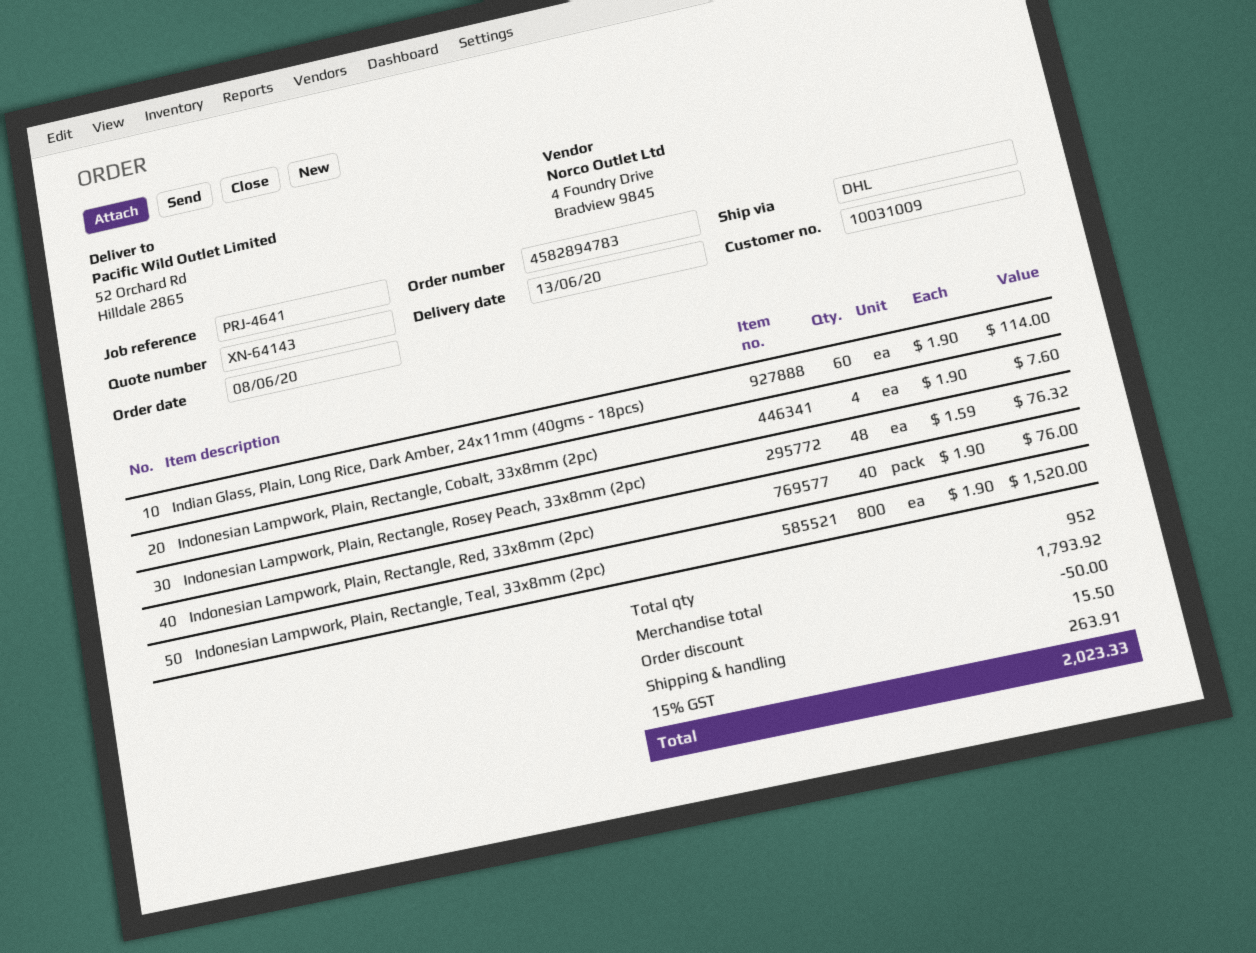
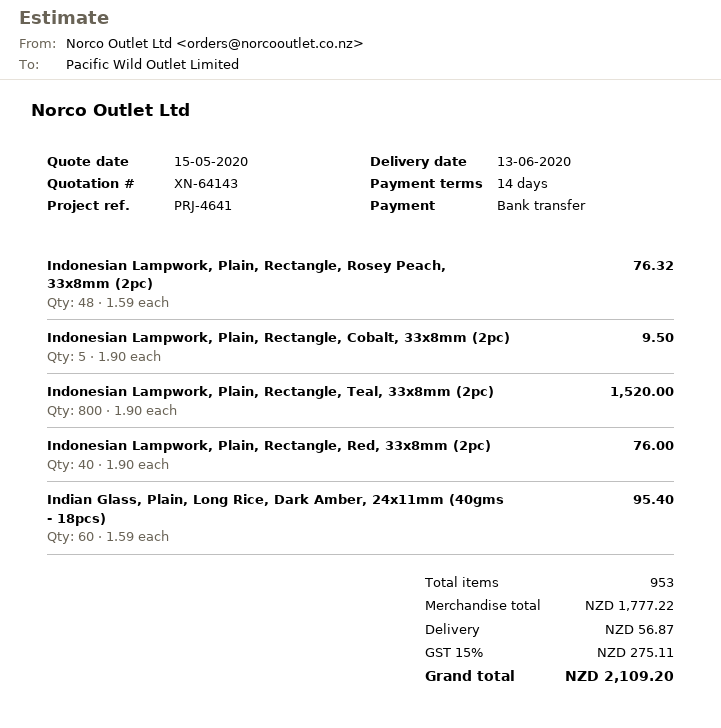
Indian Glass, Plain, Long Rice, Dark Amber, 24x11mm (40gms - 18pcs): 60 x 1.90 = 114.00 -> 60 x 1.59 = 95.40
Indonesian Lampwork, Plain, Rectangle, Cobalt, 33x8mm (2pc): 4 x 1.90 = 7.60 -> 5 x 1.90 = 9.50
total quantity: 952 -> 953
subtotal: 1793.92 -> 1777.22
discount: 50.00 -> none
shipping: 15.50 -> 56.87
tax: 15% = 263.91 -> 15% = 275.11
total: 2023.33 -> 2109.20

